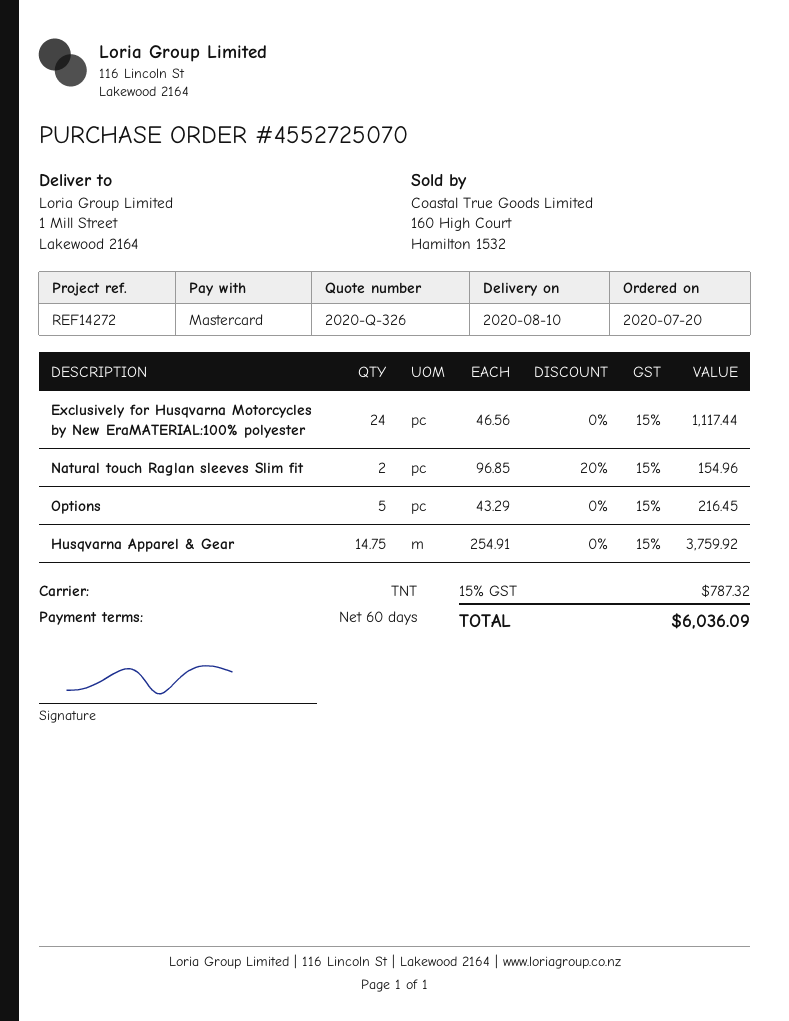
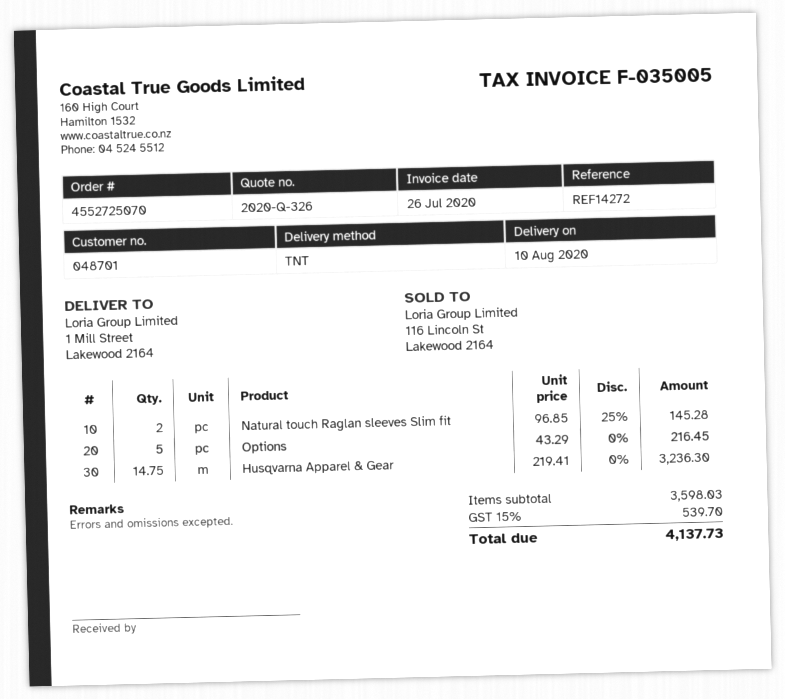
Exclusively for Husqvarna Motorcycles by New EraMATERIAL:100% polyester: 24 x 46.56 = 1117.44 -> none
Natural touch Raglan sleeves Slim fit: 2 x 96.85 - 20% = 154.96 -> 2 x 96.85 - 25% = 145.28
Husqvarna Apparel & Gear: 14.75 x 254.91 = 3759.92 -> 14.75 x 219.41 = 3236.30
tax: 15% = 787.32 -> 15% = 539.70
total: 6036.09 -> 4137.73

